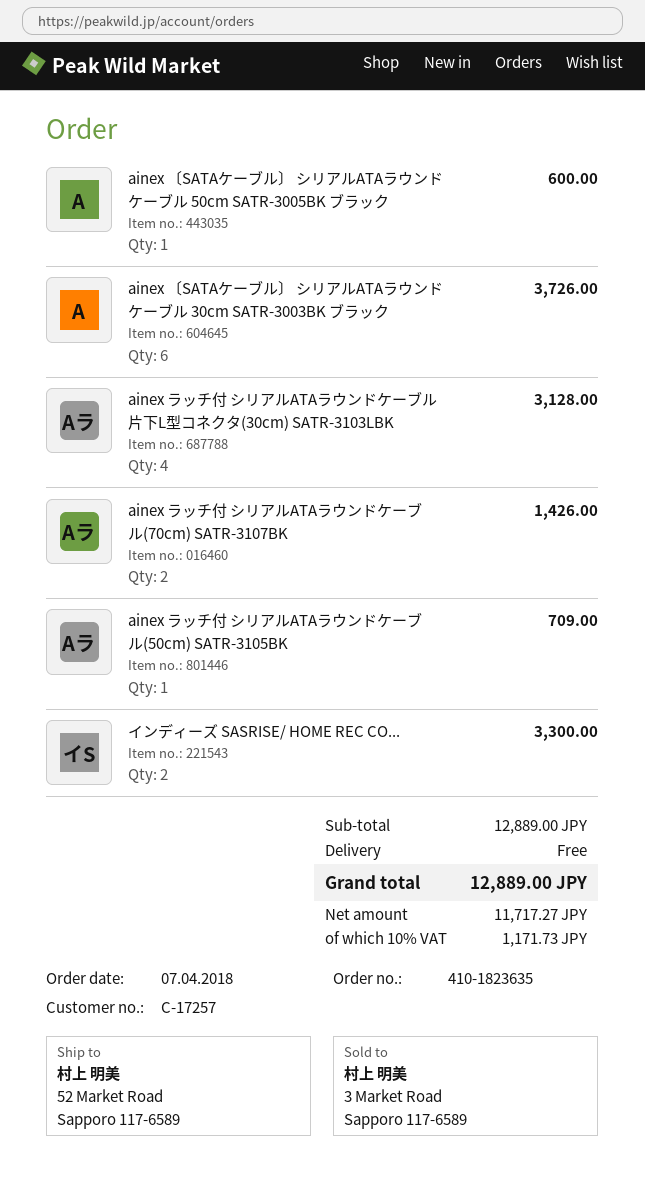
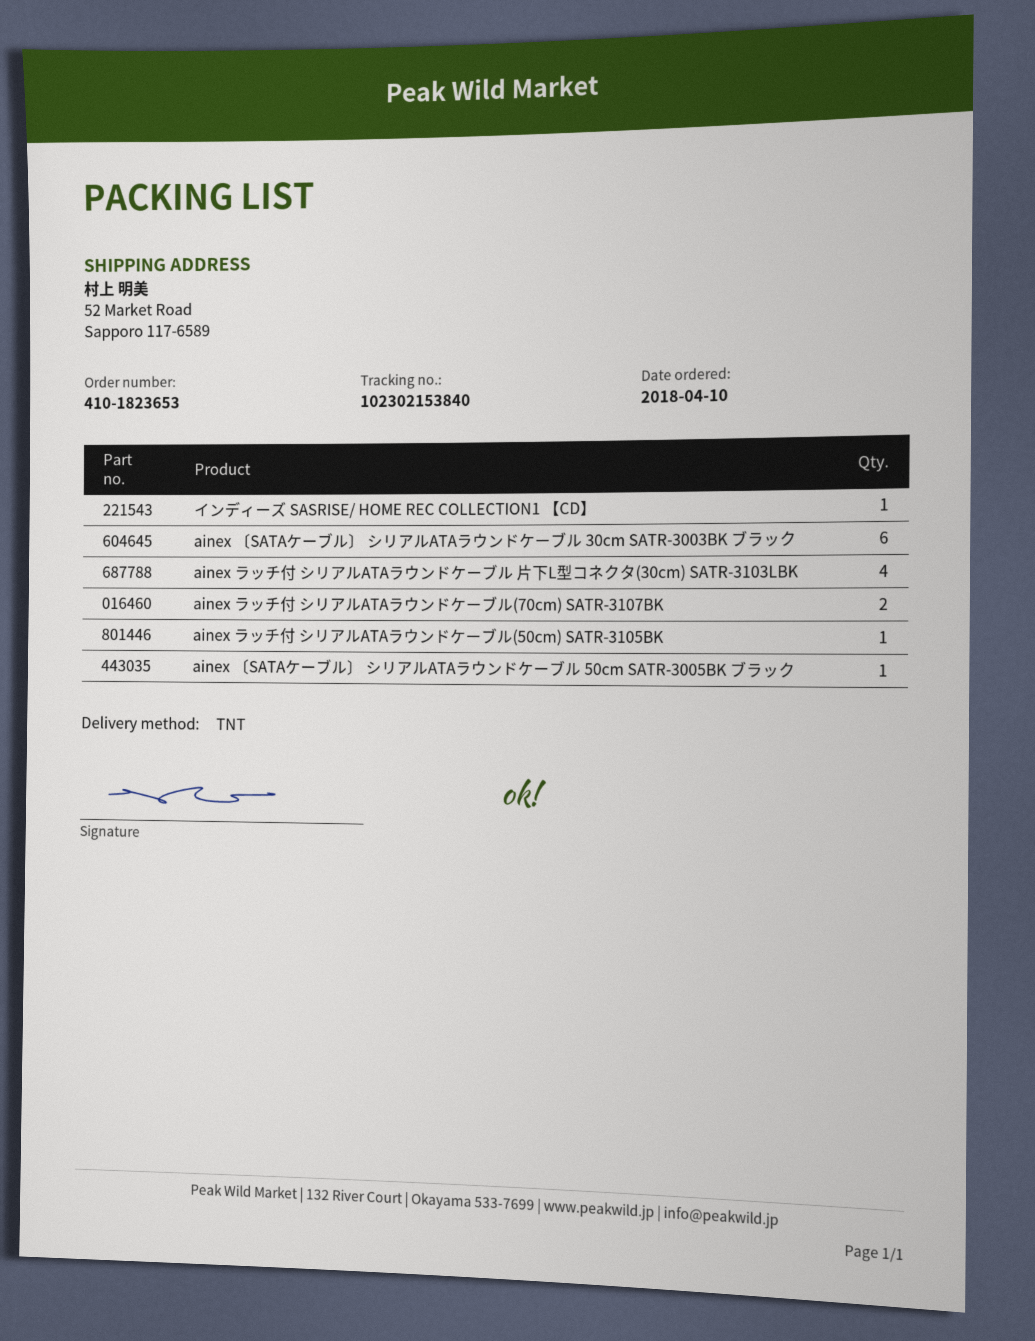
order number: 410-1823635 -> 410-1823653
order date: 2018-04-07 -> 2018-04-10
インディーズ SASRISE/ HOME REC CO...: 2 -> 1

